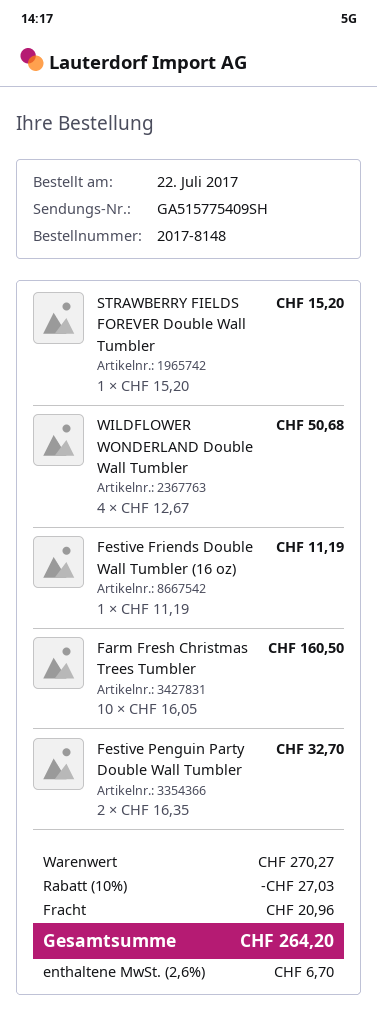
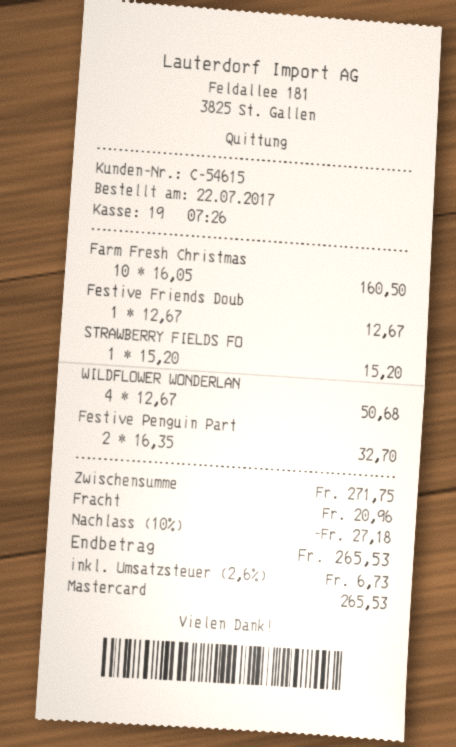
Festive Friends Double Wall Tumbler (16 oz): 1 x 11.19 = 11.19 -> 1 x 12.67 = 12.67
subtotal: 270.27 -> 271.75
discount: 10% = 27.03 -> 10% = 27.18
tax: 2.6% = 6.70 -> 2.6% = 6.73
total: 264.20 -> 265.53

